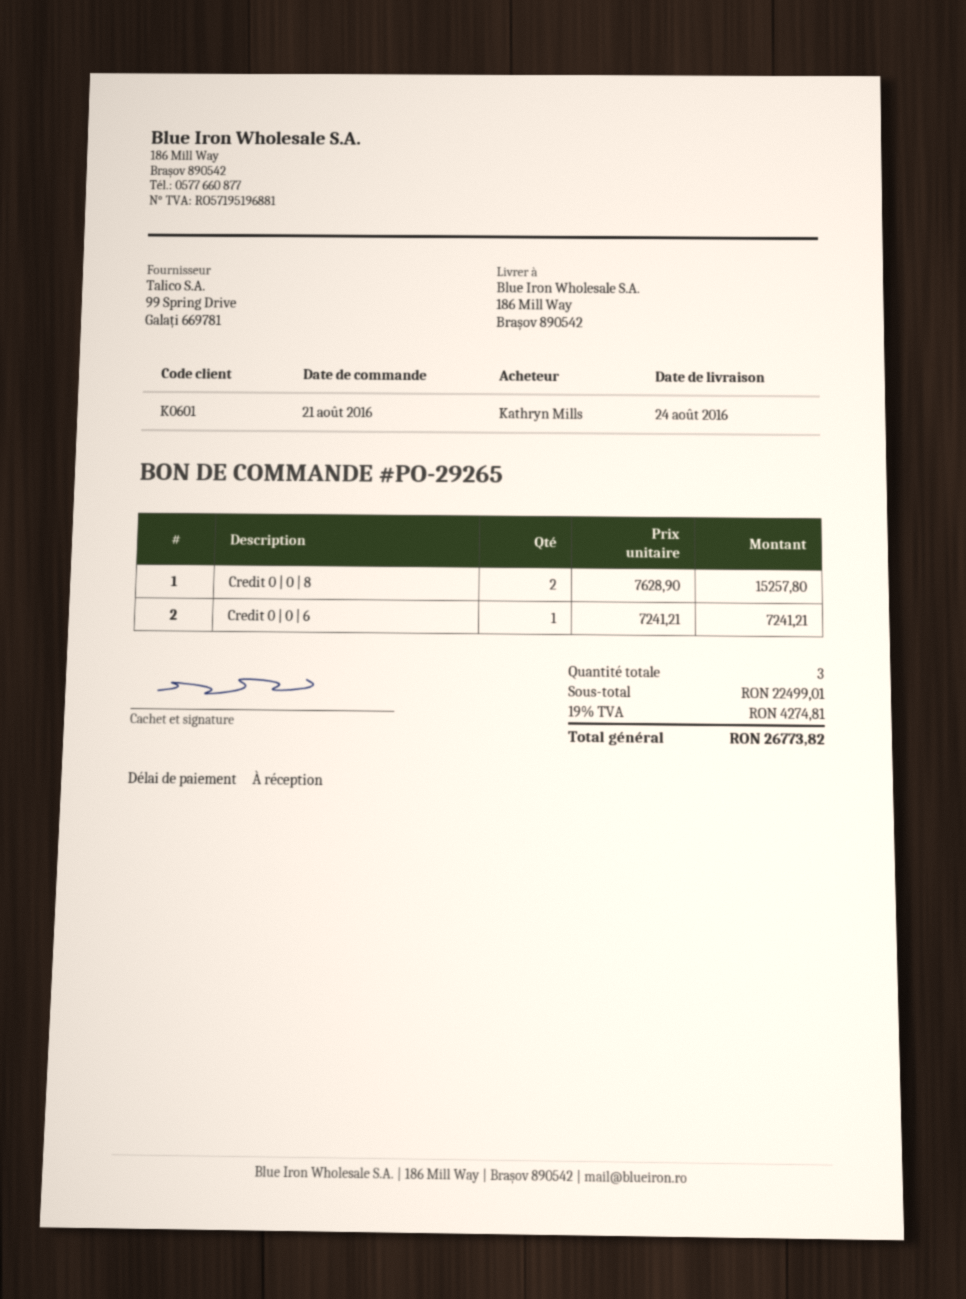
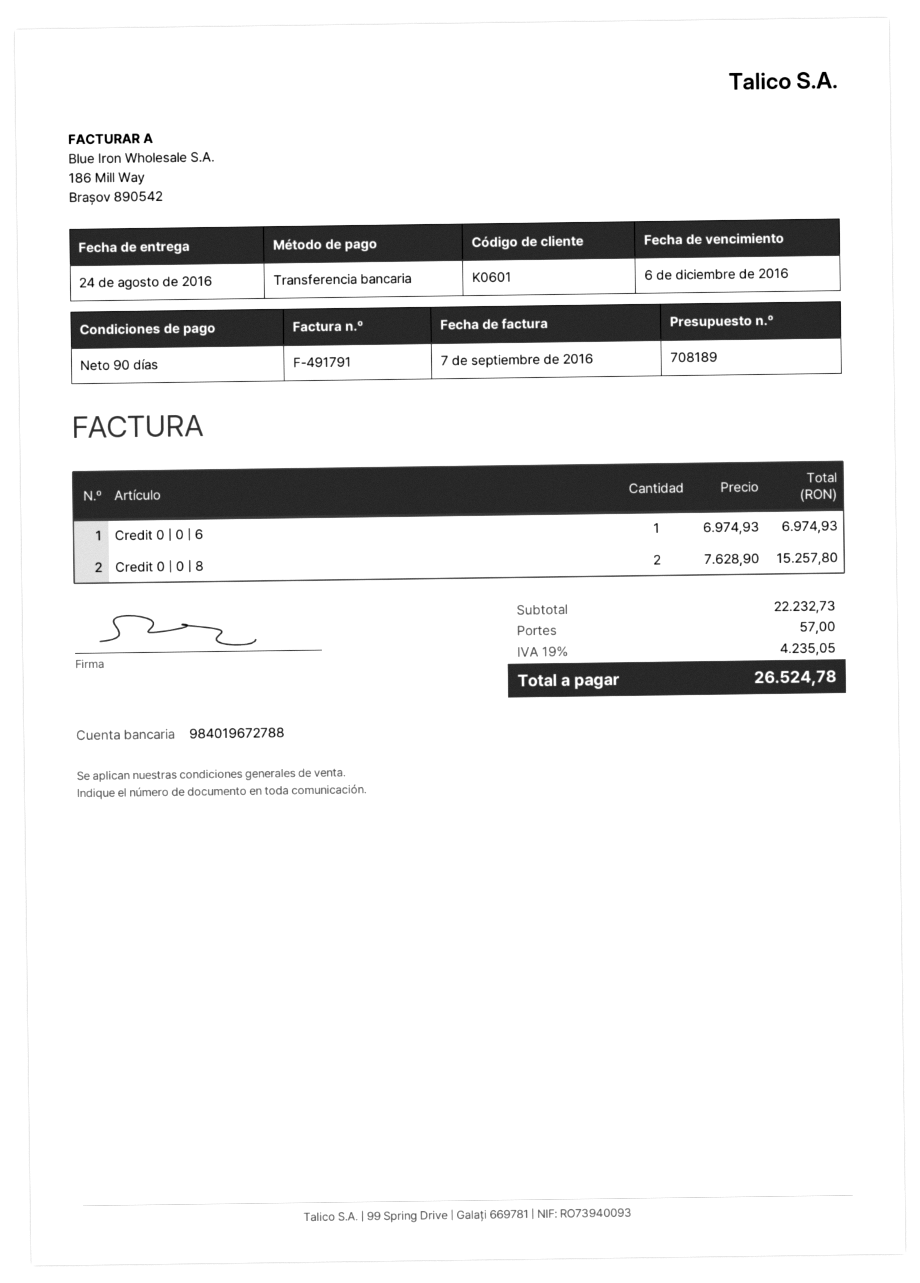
payment terms: on receipt -> 90 days
Credit 0 | 0 | 6: 1 x 7241.21 = 7241.21 -> 1 x 6974.93 = 6974.93
subtotal: 22499.01 -> 22232.73
shipping: none -> 57.00
tax: 19% = 4274.81 -> 19% = 4235.05
total: 26773.82 -> 26524.78

